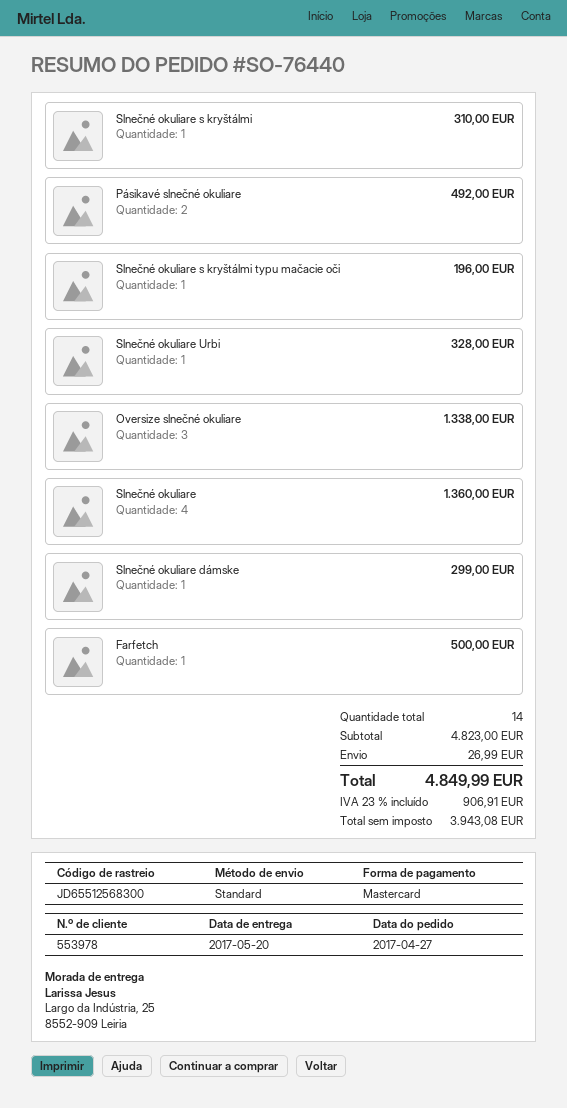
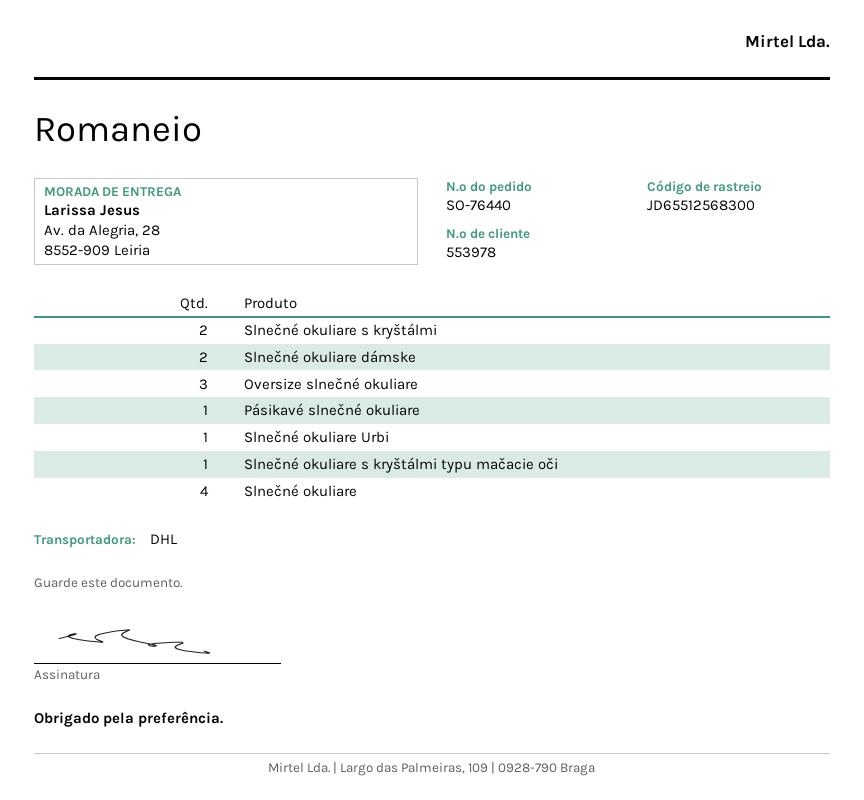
shipping method: standard -> DHL
ship to: Largo da Indústria, 25, 8552-909 Leiria -> Av. da Alegria, 28, 8552-909 Leiria
Slnečné okuliare s kryštálmi: 1 -> 2
Pásikavé slnečné okuliare: 2 -> 1
Slnečné okuliare dámske: 1 -> 2
Farfetch: 1 -> none

